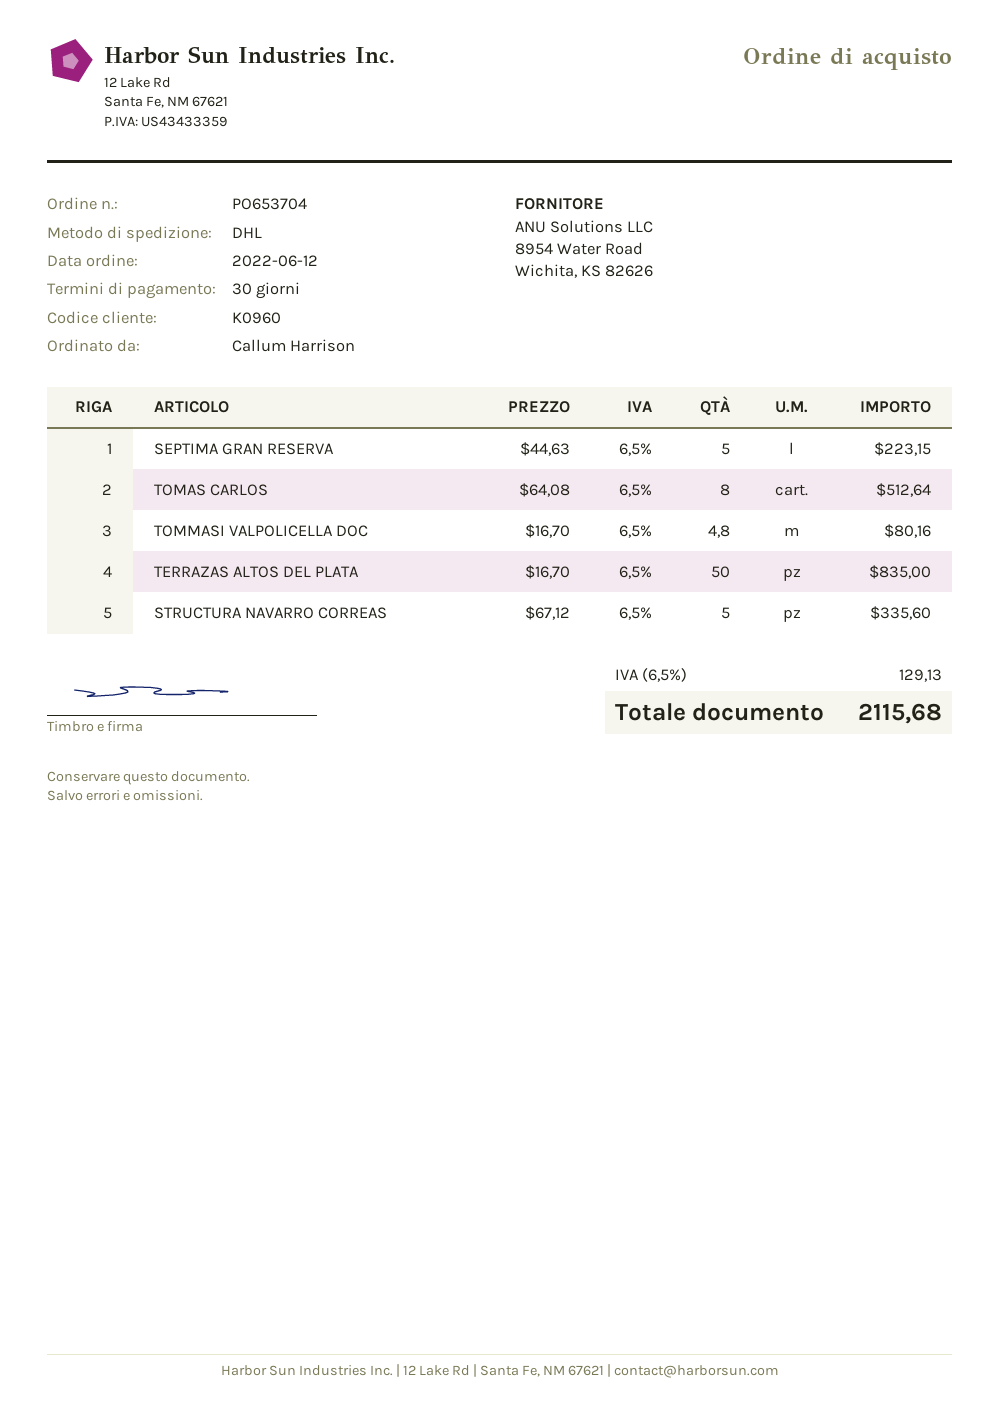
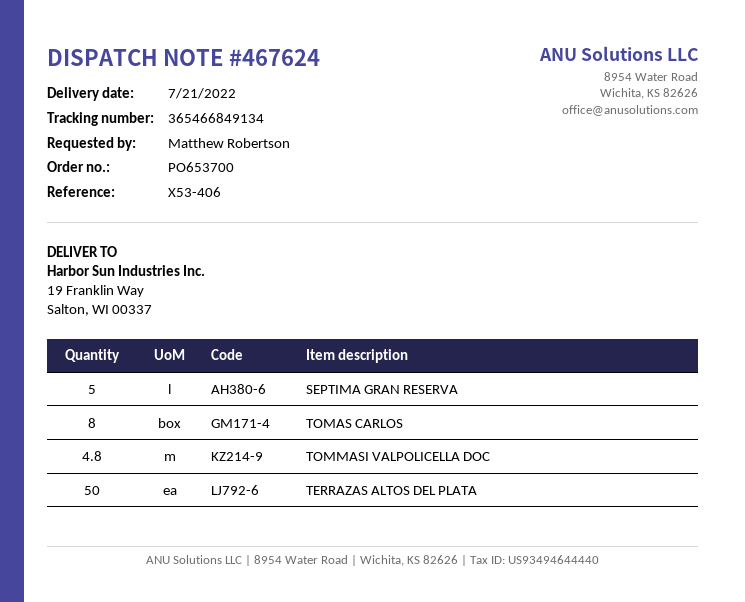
order number: PO653704 -> PO653700
ordered by: Callum Harrison -> Matthew Robertson
STRUCTURA NAVARRO CORREAS: 5 -> none

